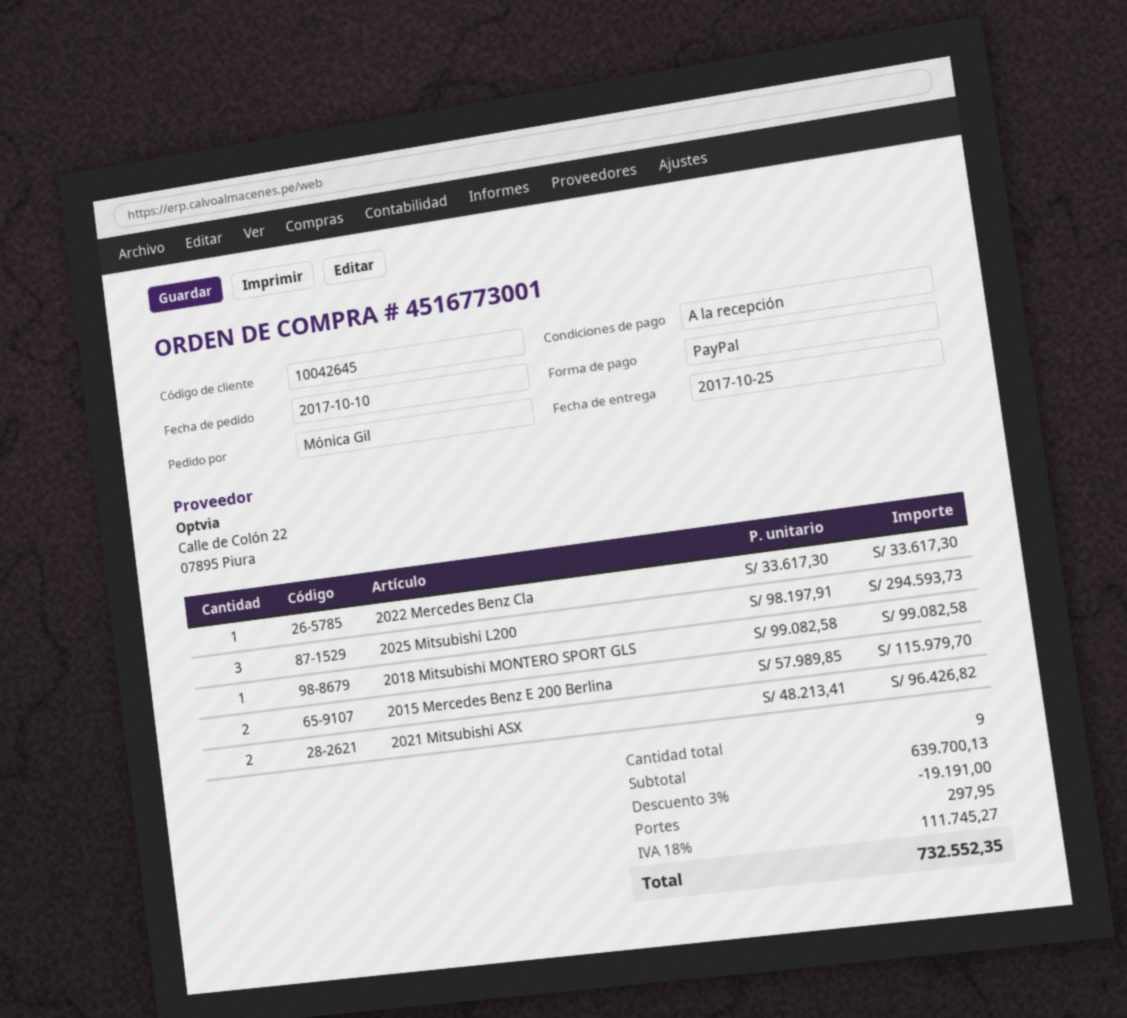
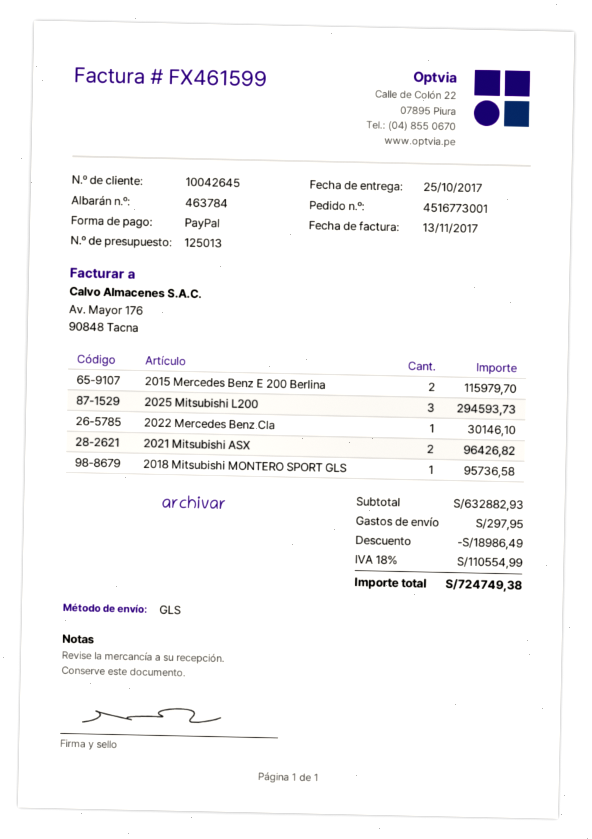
2022 Mercedes Benz Cla: 1 for 33617.30 -> 1 for 30146.10
2018 Mitsubishi MONTERO SPORT GLS: 1 for 99082.58 -> 1 for 95736.58
subtotal: 639700.13 -> 632882.93
discount: 19191.00 -> 18986.49
tax: 18% = 111745.27 -> 18% = 110554.99
total: 732552.35 -> 724749.38

